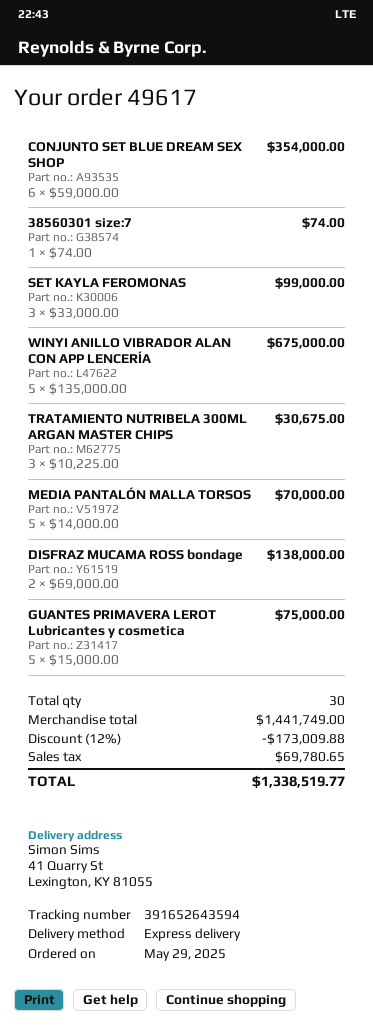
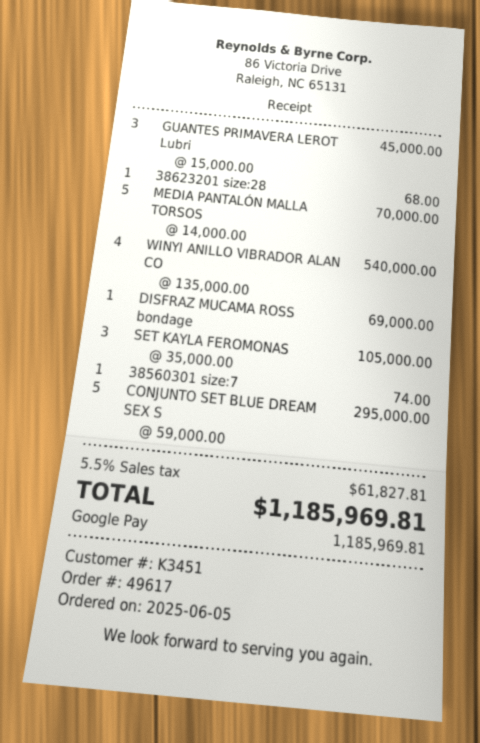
order date: 2025-05-29 -> 2025-06-05
CONJUNTO SET BLUE DREAM SEX SHOP: 6 x 59000.00 = 354000.00 -> 5 x 59000.00 = 295000.00
SET KAYLA FEROMONAS: 3 x 33000.00 = 99000.00 -> 3 x 35000.00 = 105000.00
WINYI ANILLO VIBRADOR ALAN CON APP LENCERÍA: 5 x 135000.00 = 675000.00 -> 4 x 135000.00 = 540000.00
TRATAMIENTO NUTRIBELA 300ML ARGAN MASTER CHIPS: 3 x 10225.00 = 30675.00 -> none
DISFRAZ MUCAMA ROSS bondage: 2 x 69000.00 = 138000.00 -> 1 x 69000.00 = 69000.00
GUANTES PRIMAVERA LEROT Lubricantes y cosmetica: 5 x 15000.00 = 75000.00 -> 3 x 15000.00 = 45000.00
38623201 size:28: none -> 1 x 68.00 = 68.00
discount: 12% = 173009.88 -> none
tax: 69780.65 -> 61827.81
total: 1338519.77 -> 1185969.81

